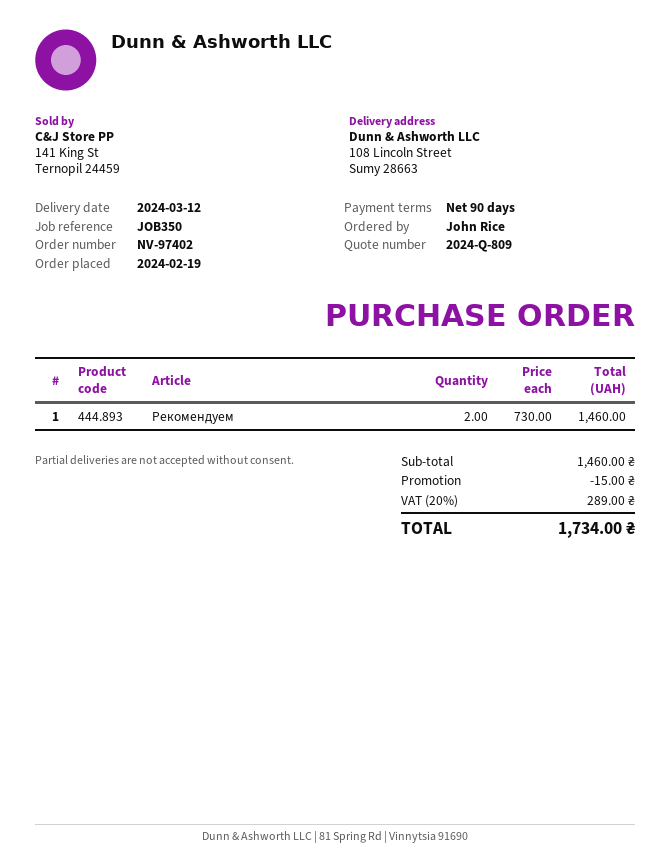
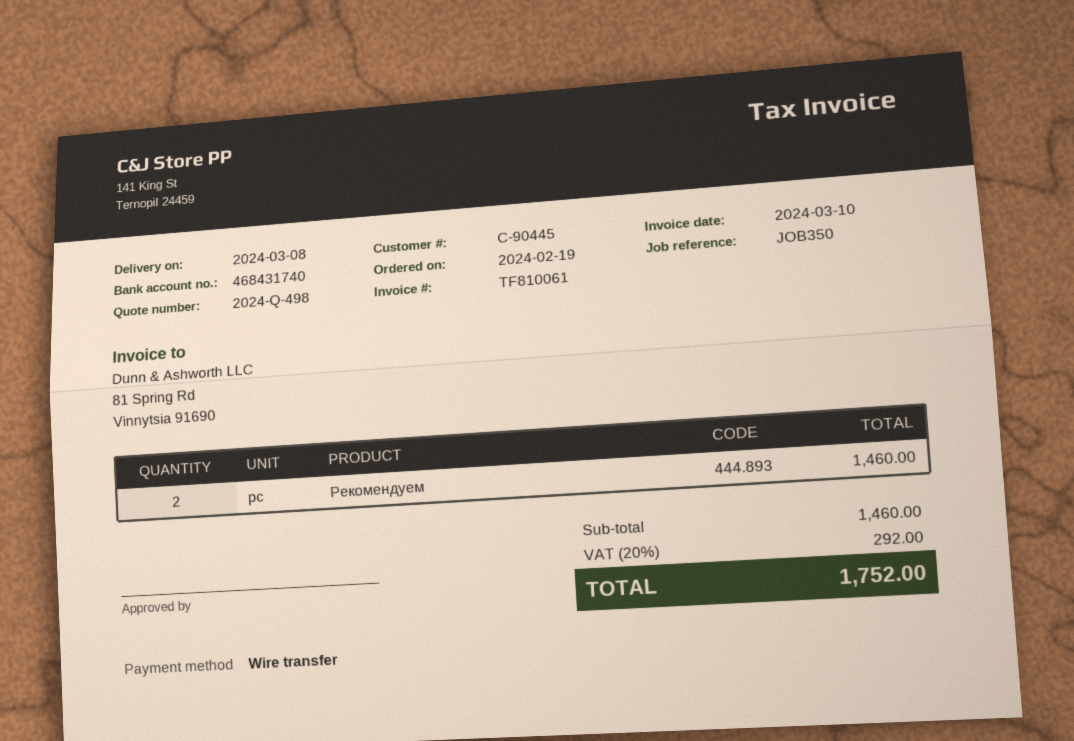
quote number: 2024-Q-809 -> 2024-Q-498
delivery date: 2024-03-12 -> 2024-03-08
discount: 15.00 -> none
tax: 20% = 289.00 -> 20% = 292.00
total: 1734.00 -> 1752.00

